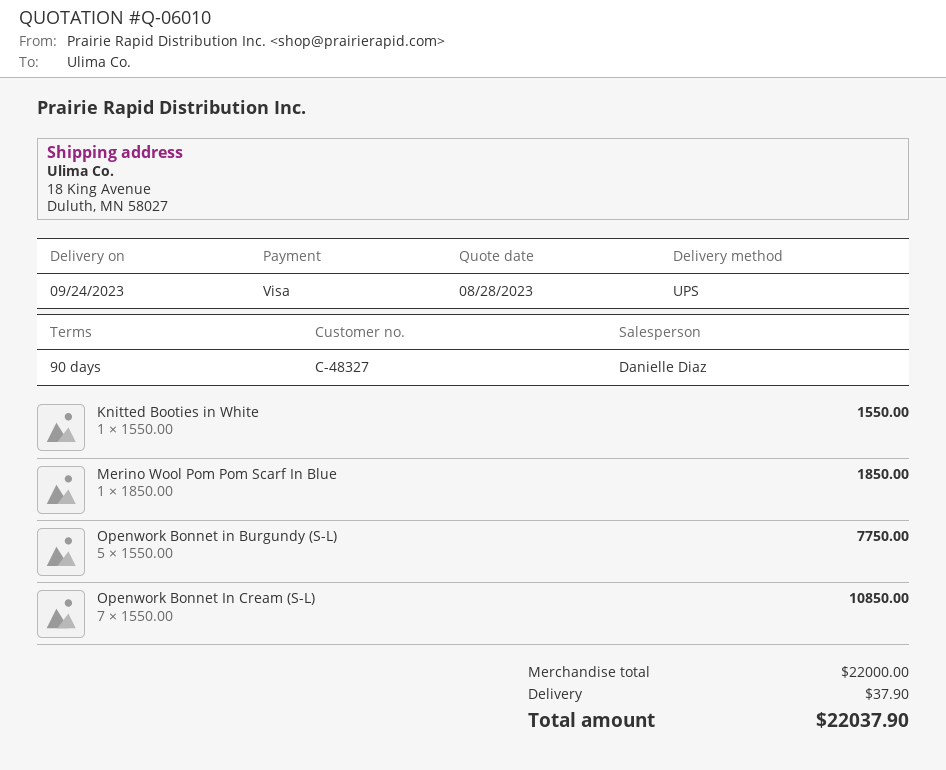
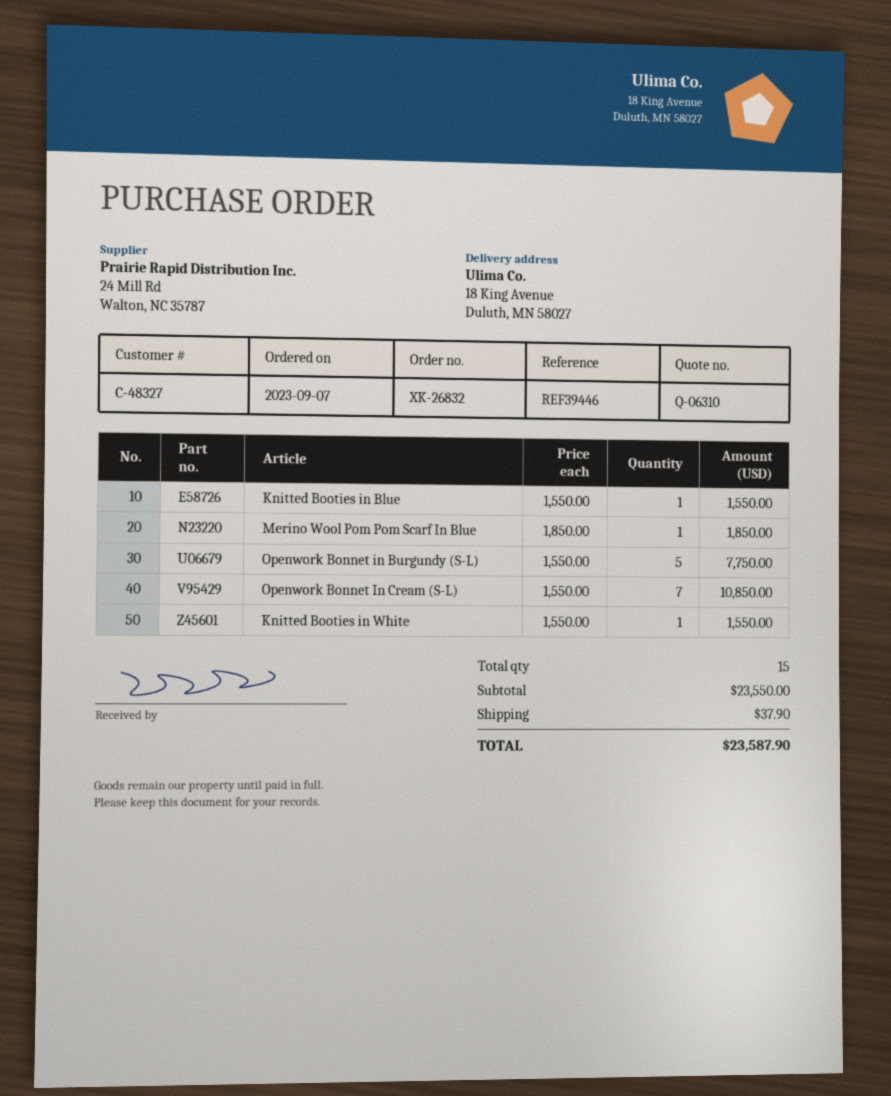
quote number: Q-06010 -> Q-06310
Knitted Booties in Blue: none -> 1 x 1550.00 = 1550.00
subtotal: 22000.00 -> 23550.00
total: 22037.90 -> 23587.90

